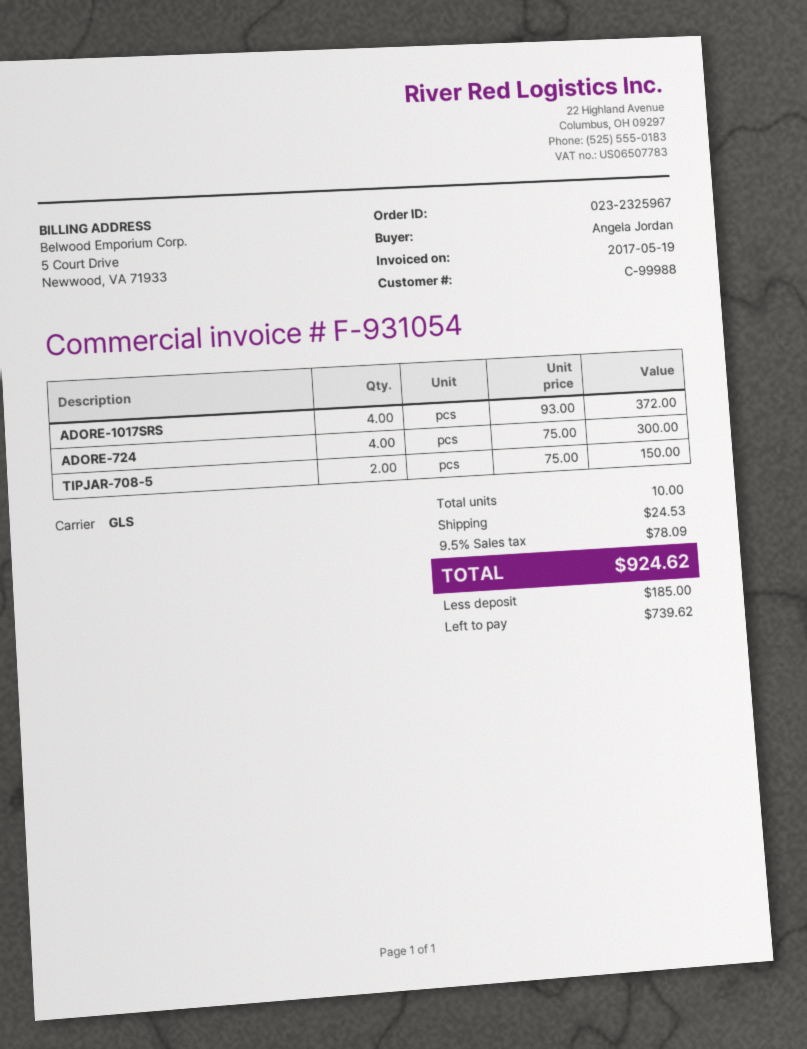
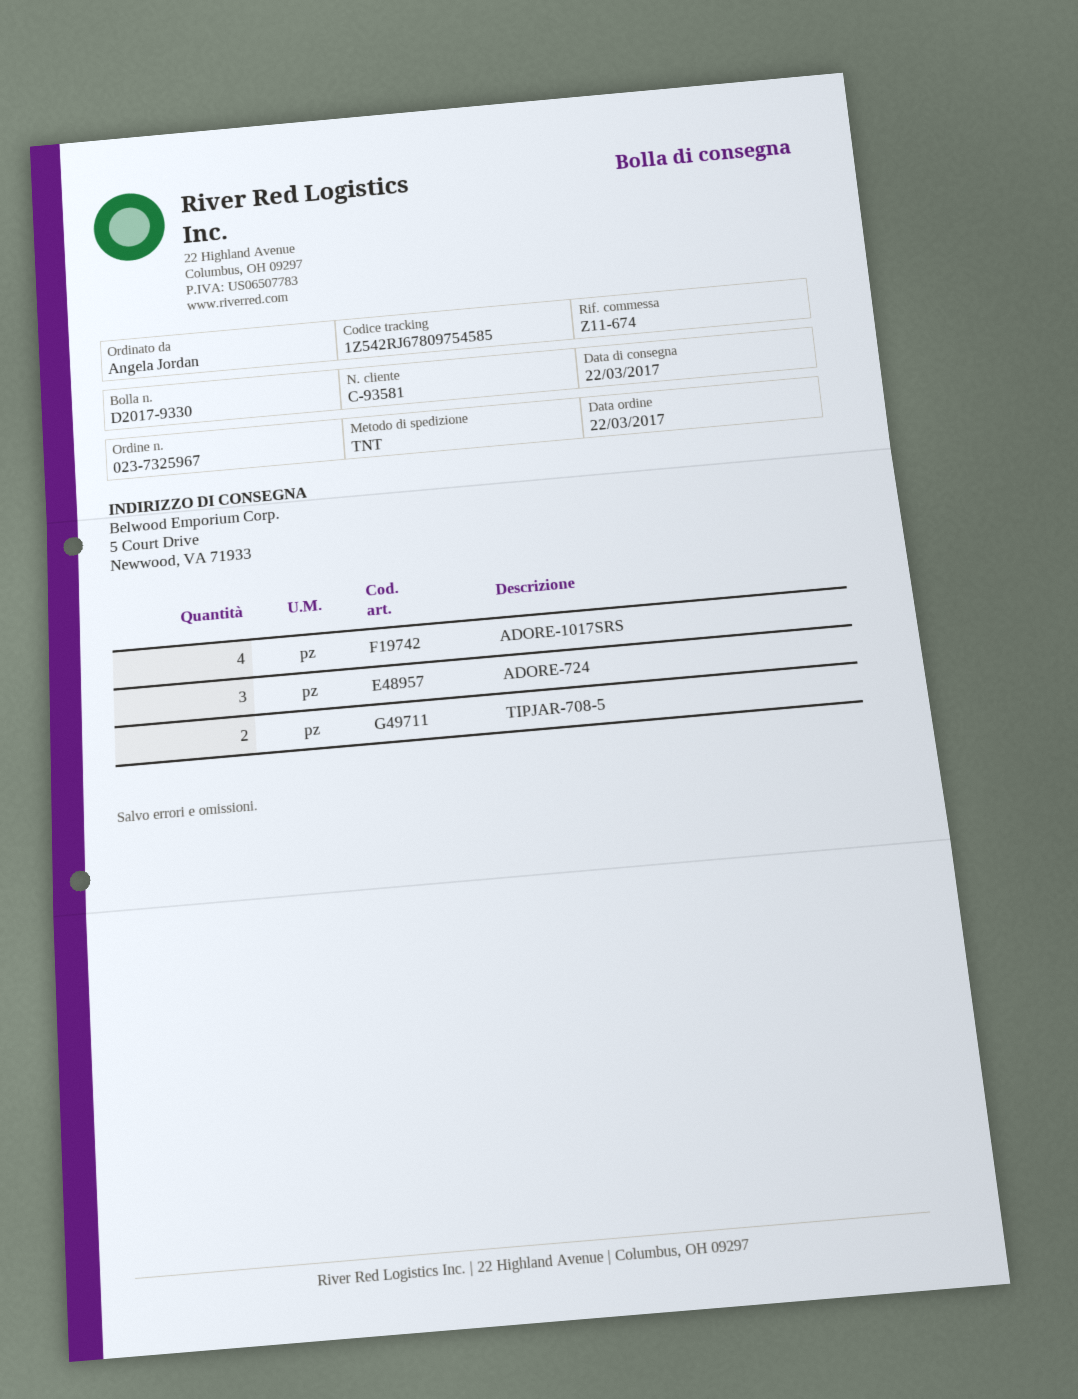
order number: 023-2325967 -> 023-7325967
customer number: C-99988 -> C-93581
shipping method: GLS -> TNT
ADORE-724: 4 -> 3

